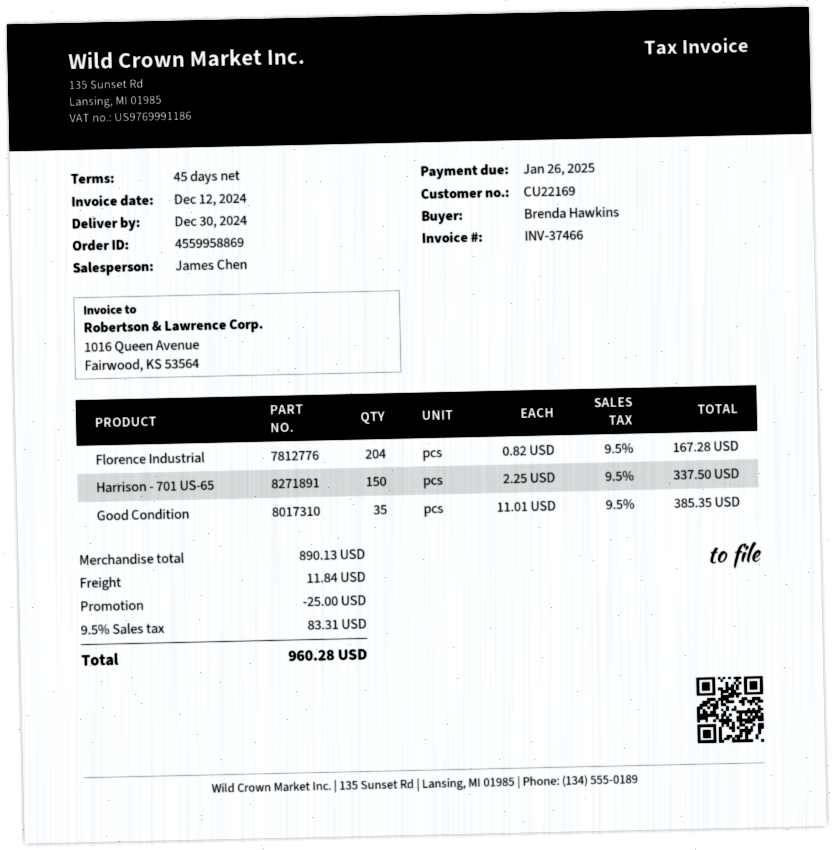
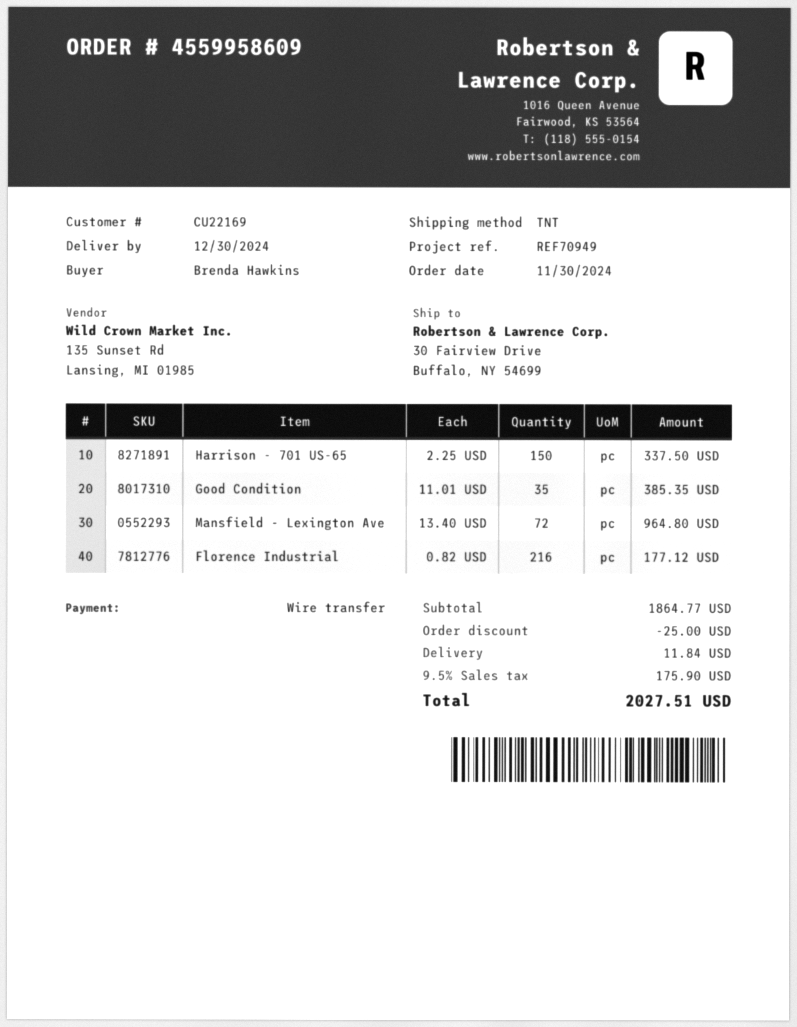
order number: 4559958869 -> 4559958609
Florence Industrial: 204 x 0.82 = 167.28 -> 216 x 0.82 = 177.12
Mansfield - Lexington Ave: none -> 72 x 13.40 = 964.80
subtotal: 890.13 -> 1864.77
tax: 9.5% = 83.31 -> 9.5% = 175.90
total: 960.28 -> 2027.51

